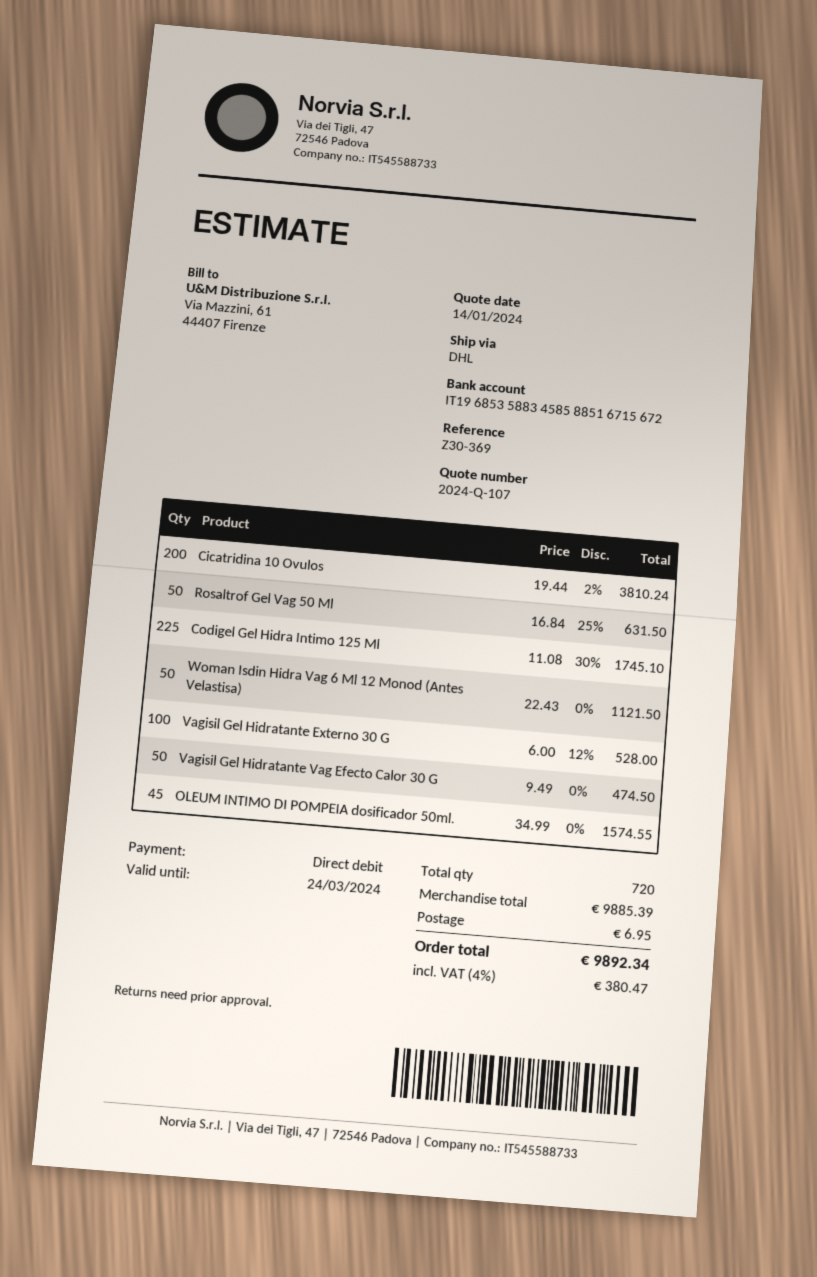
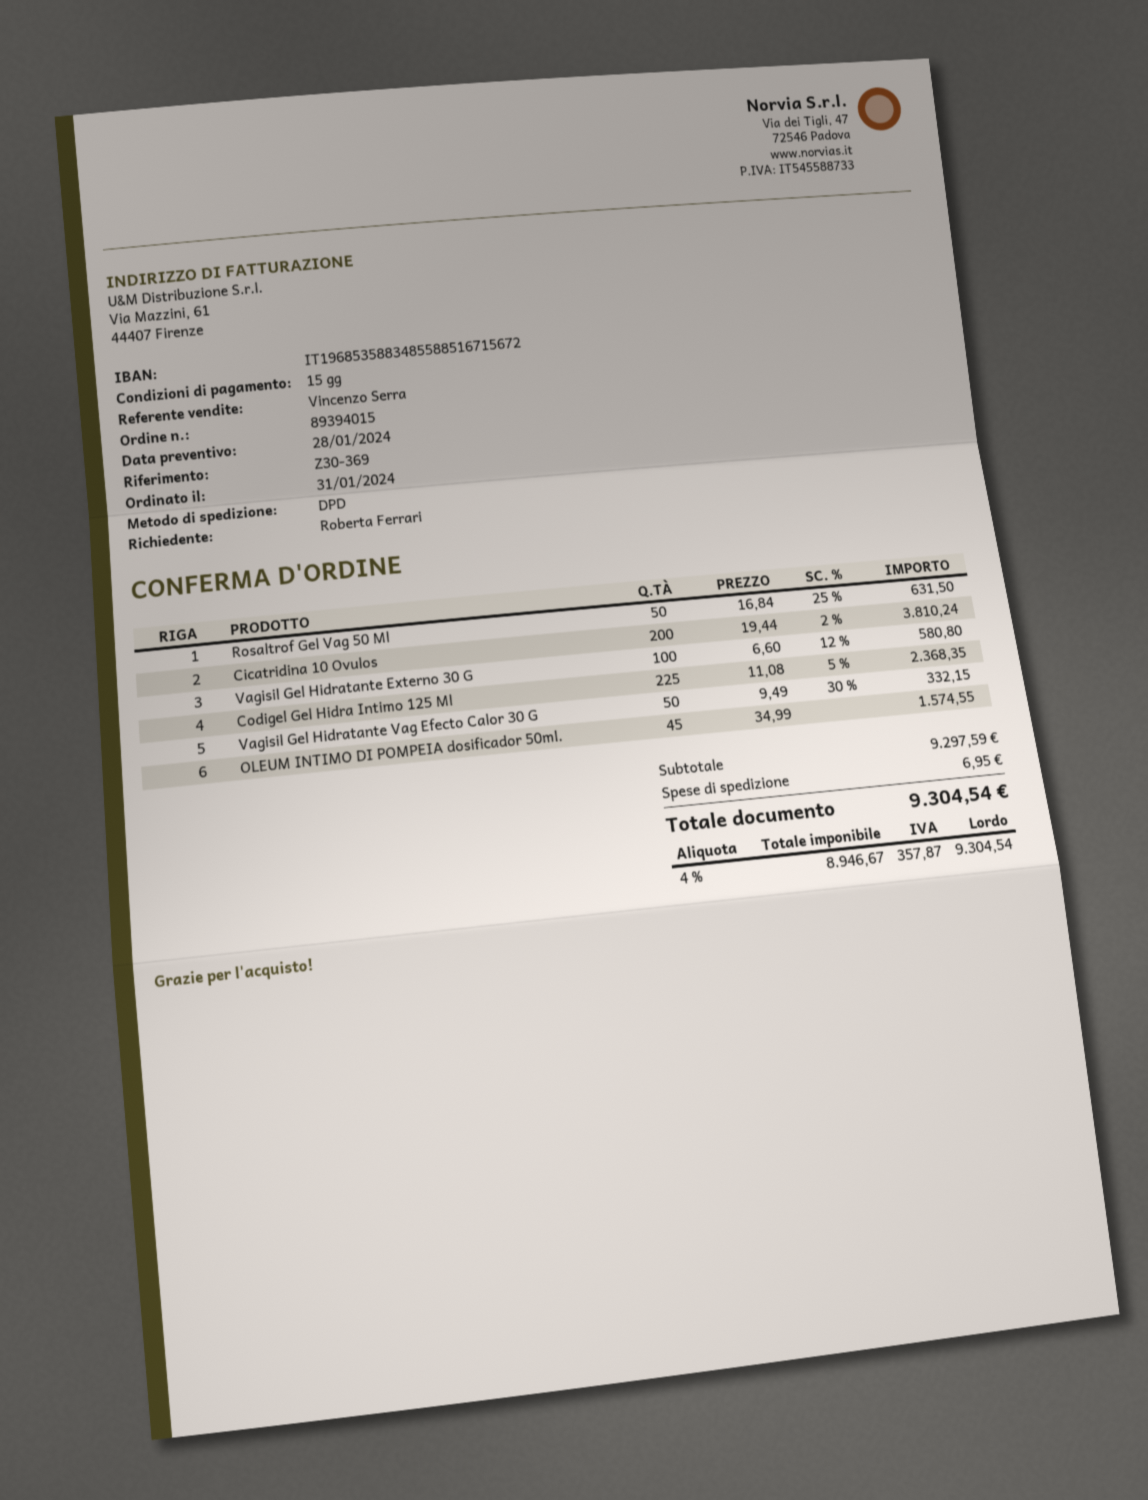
quote date: 2024-01-14 -> 2024-01-28
bank account: IT1968535883458588516715672 -> IT1968535883485588516715672
shipping method: DHL -> DPD
Codigel Gel Hidra Intimo 125 Ml: 225 x 11.08 - 30% = 1745.10 -> 225 x 11.08 - 5% = 2368.35
Woman Isdin Hidra Vag 6 Ml 12 Monod (Antes Velastisa): 50 x 22.43 = 1121.50 -> none
Vagisil Gel Hidratante Externo 30 G: 100 x 6.00 - 12% = 528.00 -> 100 x 6.60 - 12% = 580.80
Vagisil Gel Hidratante Vag Efecto Calor 30 G: 50 x 9.49 = 474.50 -> 50 x 9.49 - 30% = 332.15
subtotal: 9885.39 -> 9297.59
tax: 4% = 380.47 -> 4% = 357.87
total: 9892.34 -> 9304.54

